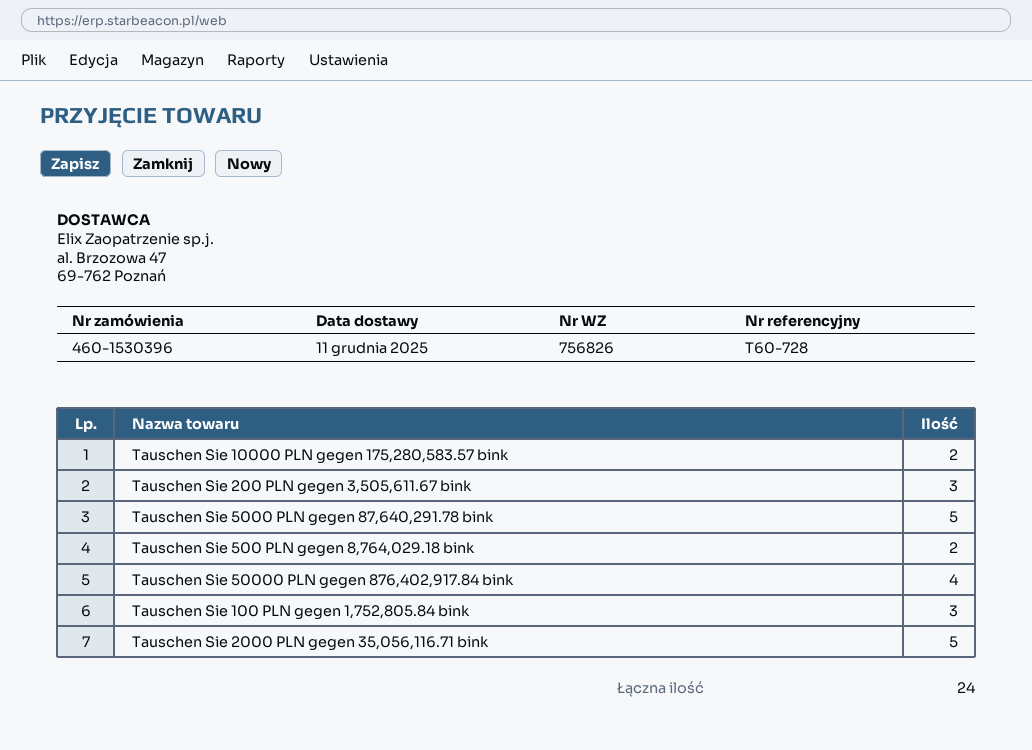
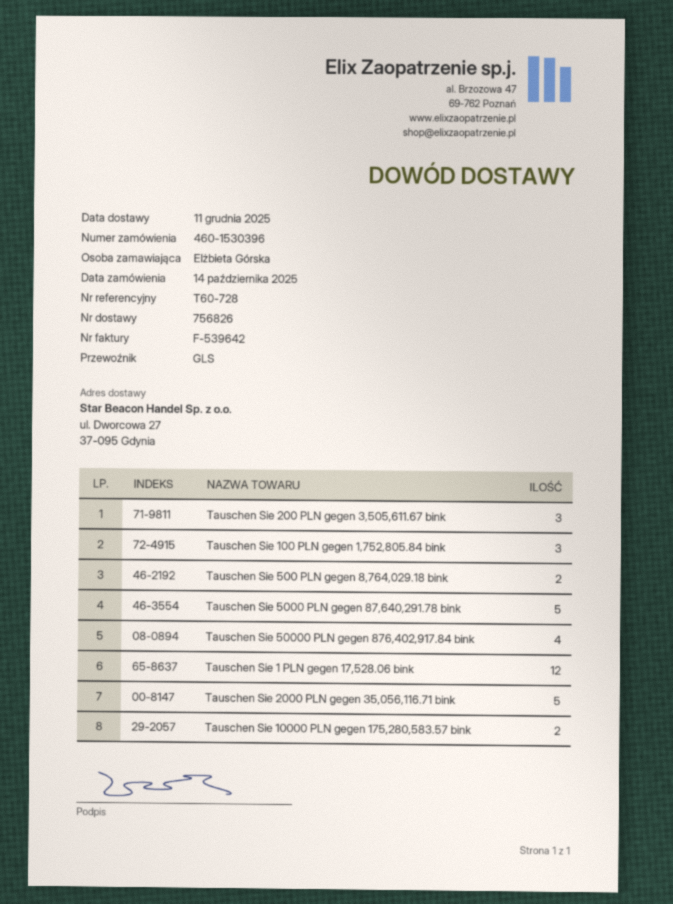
Tauschen Sie 1 PLN gegen 17,528.06 bink: none -> 12

